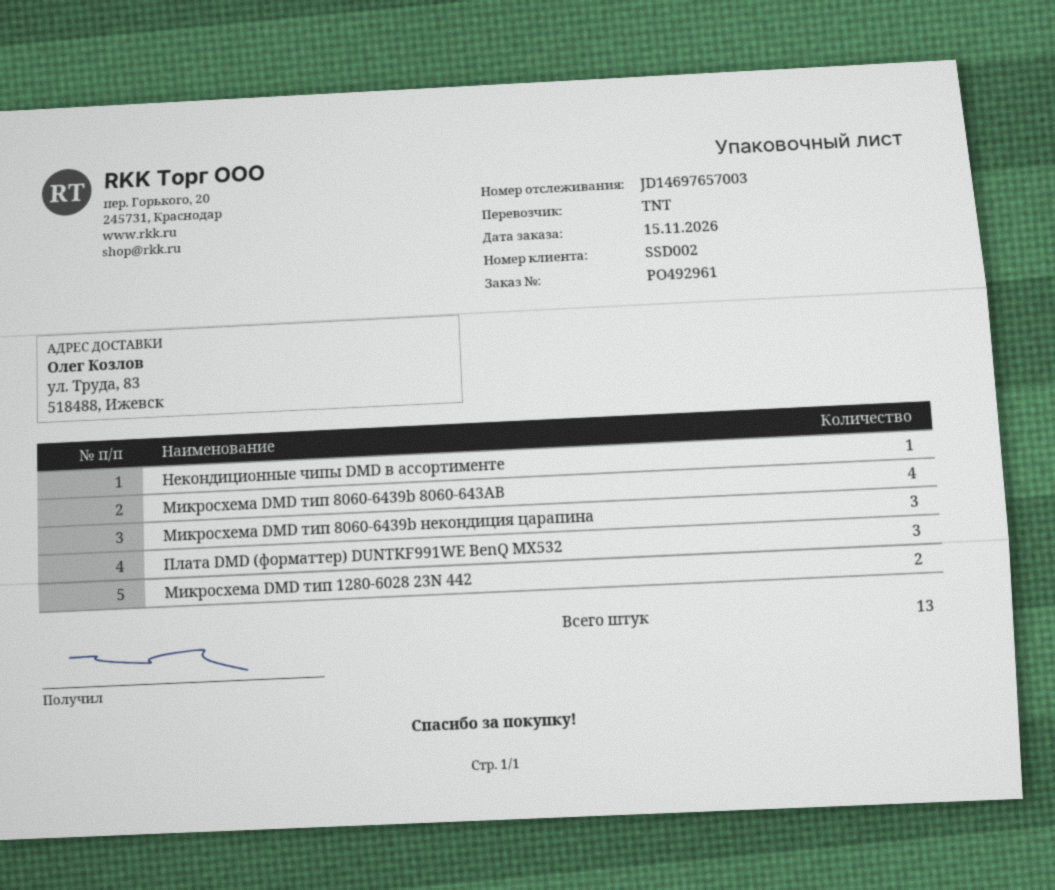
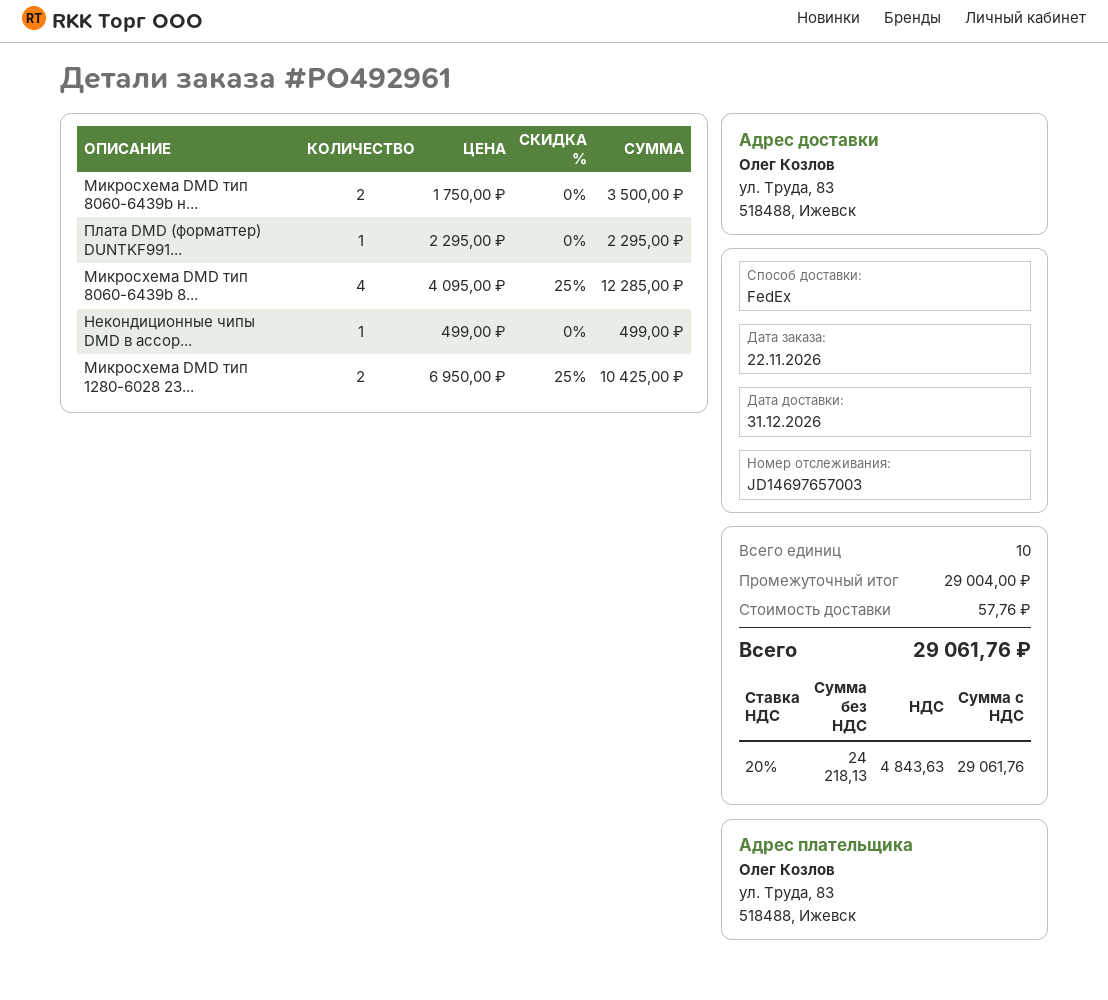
order date: 2026-11-15 -> 2026-11-22
shipping method: TNT -> FedEx
Микросхема DMD тип 8060-6439b некондиция царапина: 3 -> 2
Плата DMD (форматтер) DUNTKF991WE BenQ MX532: 3 -> 1
total quantity: 13 -> 10

